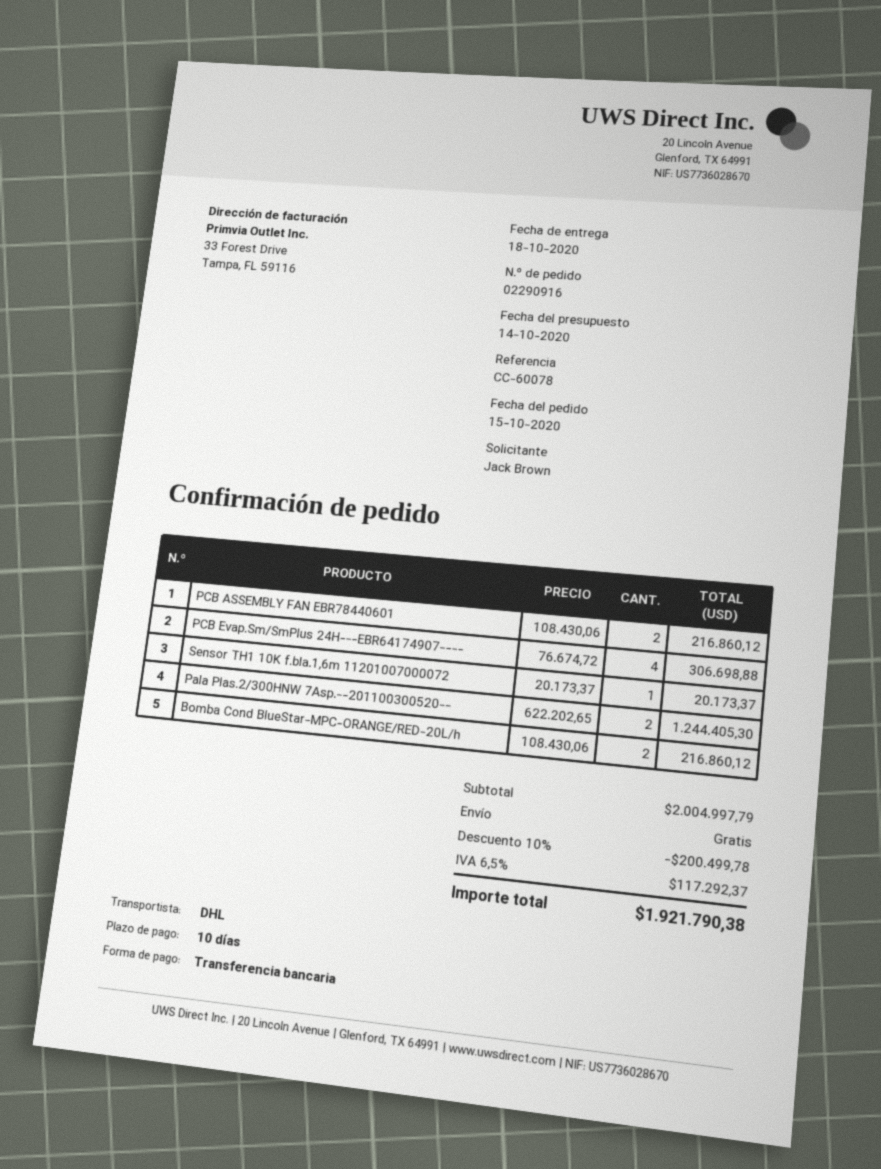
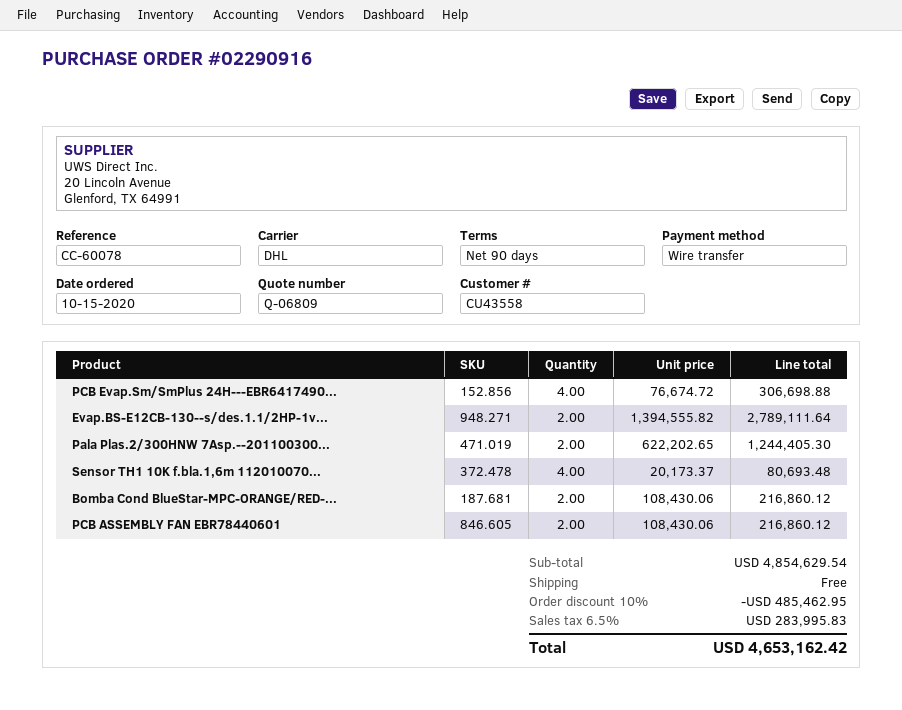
payment terms: 10 days -> 90 days
Sensor TH1 10K f.bla.1,6m 11201007000072: 1 x 20173.37 = 20173.37 -> 4 x 20173.37 = 80693.48
Evap.BS-E12CB-130--s/des.1.1/2HP-1v...: none -> 2 x 1394555.82 = 2789111.64
subtotal: 2004997.79 -> 4854629.54
discount: 10% = 200499.78 -> 10% = 485462.95
tax: 6.5% = 117292.37 -> 6.5% = 283995.83
total: 1921790.38 -> 4653162.42

